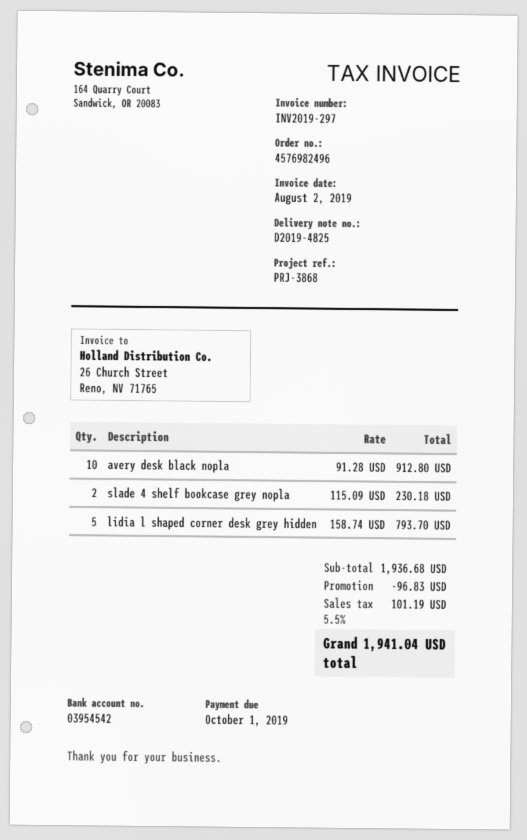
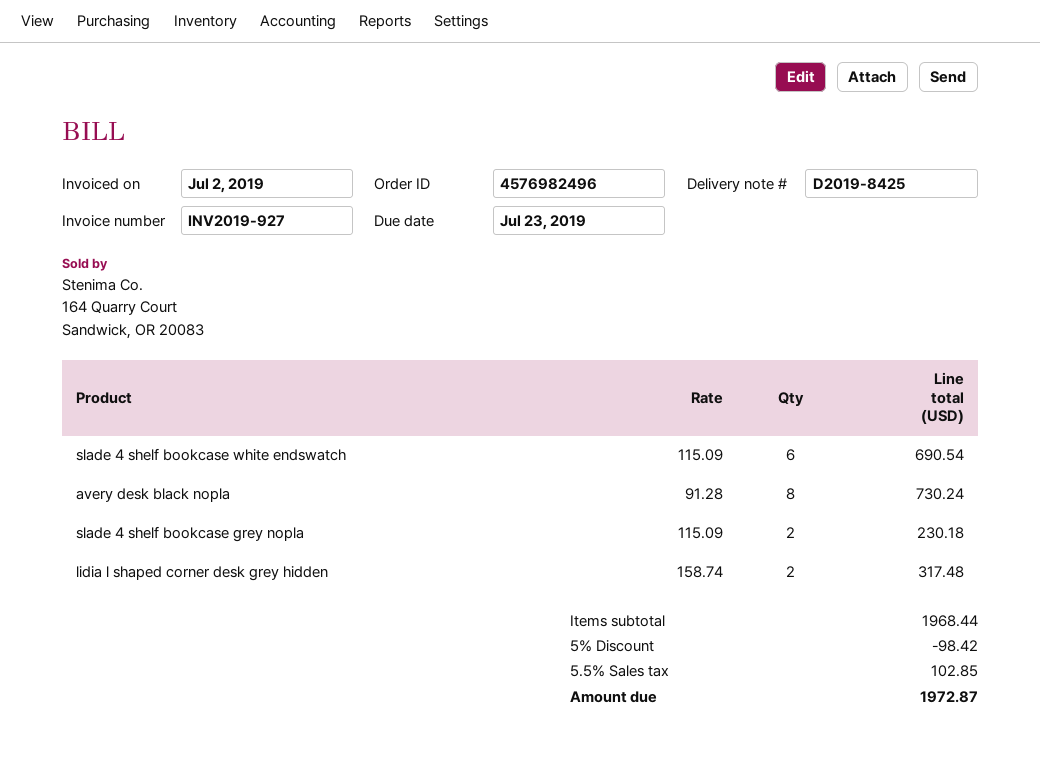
delivery note number: D2019-4825 -> D2019-8425
invoice number: INV2019-297 -> INV2019-927
invoice date: 2019-08-02 -> 2019-07-02
due date: 2019-10-01 -> 2019-07-23
avery desk black nopla: 10 x 91.28 = 912.80 -> 8 x 91.28 = 730.24
lidia l shaped corner desk grey hidden: 5 x 158.74 = 793.70 -> 2 x 158.74 = 317.48
slade 4 shelf bookcase white endswatch: none -> 6 x 115.09 = 690.54
subtotal: 1936.68 -> 1968.44
discount: 96.83 -> 98.42
tax: 5.5% = 101.19 -> 5.5% = 102.85
total: 1941.04 -> 1972.87

